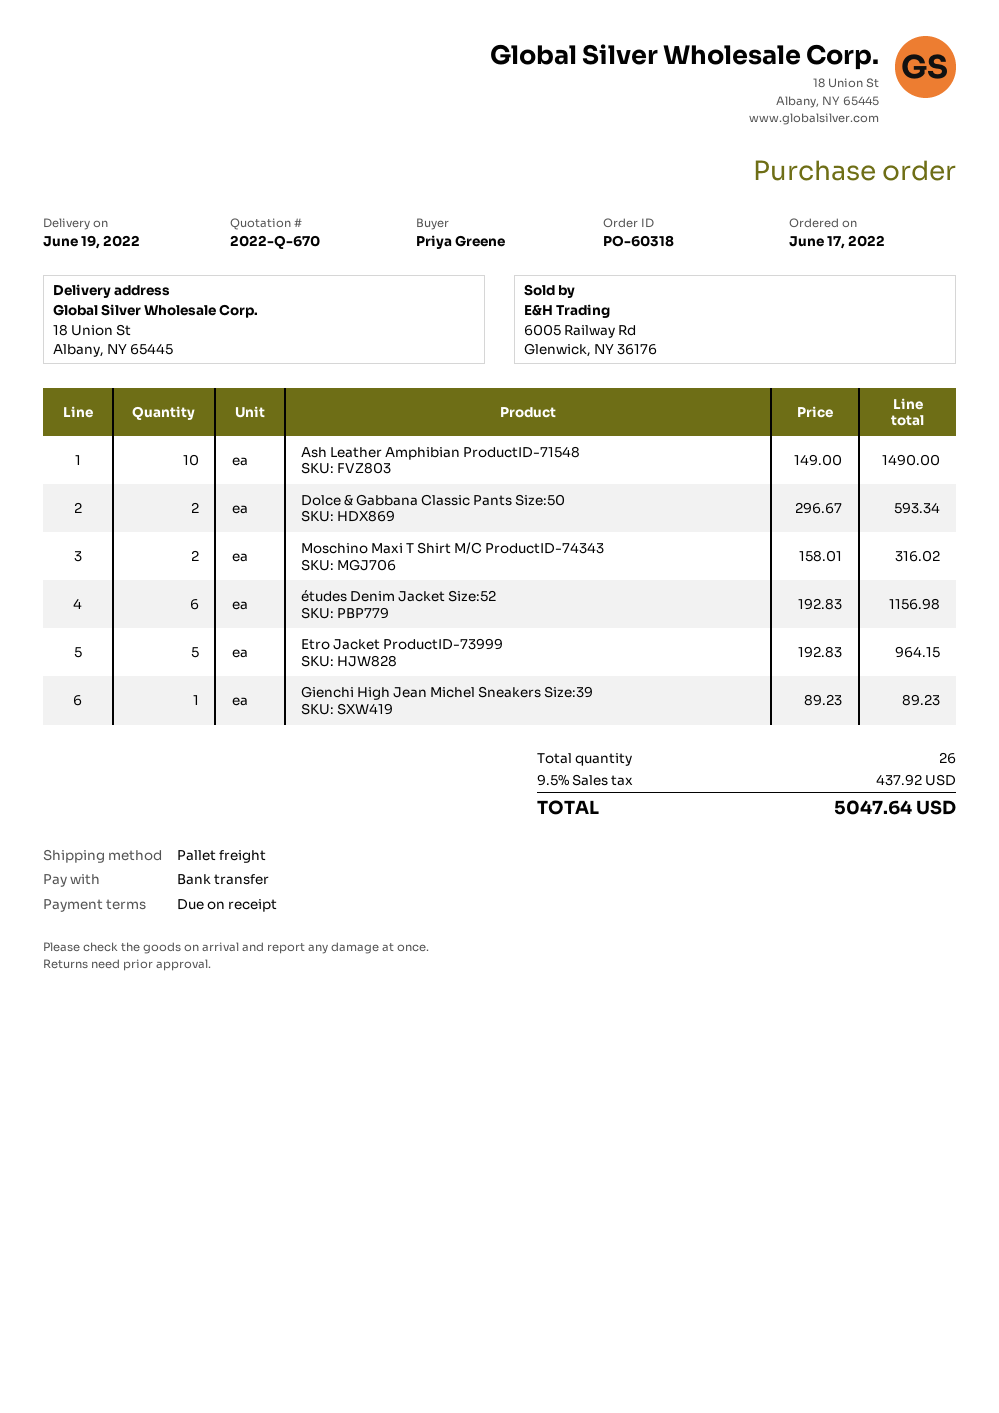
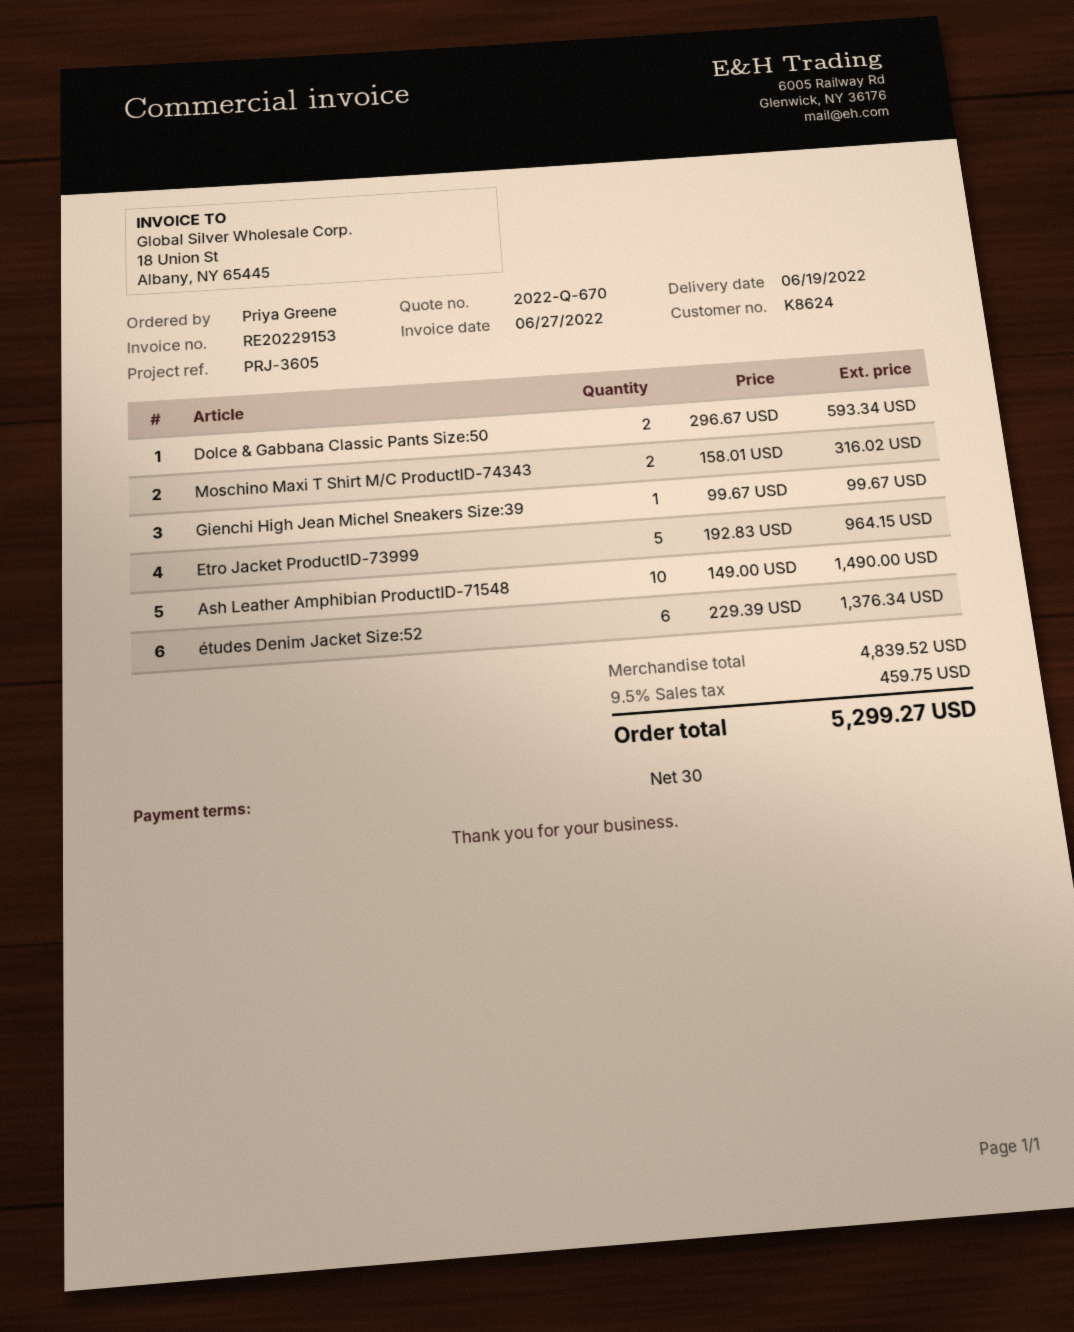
payment terms: on receipt -> 30 days
études Denim Jacket Size:52: 6 x 192.83 = 1156.98 -> 6 x 229.39 = 1376.34
Gienchi High Jean Michel Sneakers Size:39: 1 x 89.23 = 89.23 -> 1 x 99.67 = 99.67
tax: 9.5% = 437.92 -> 9.5% = 459.75
total: 5047.64 -> 5299.27

